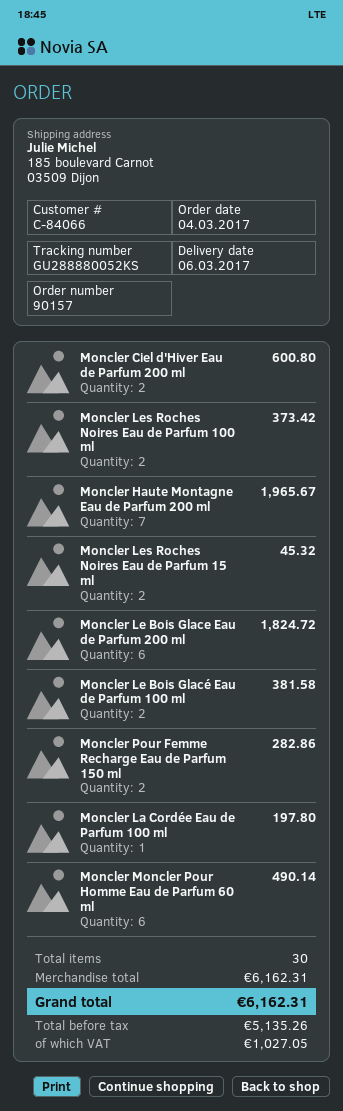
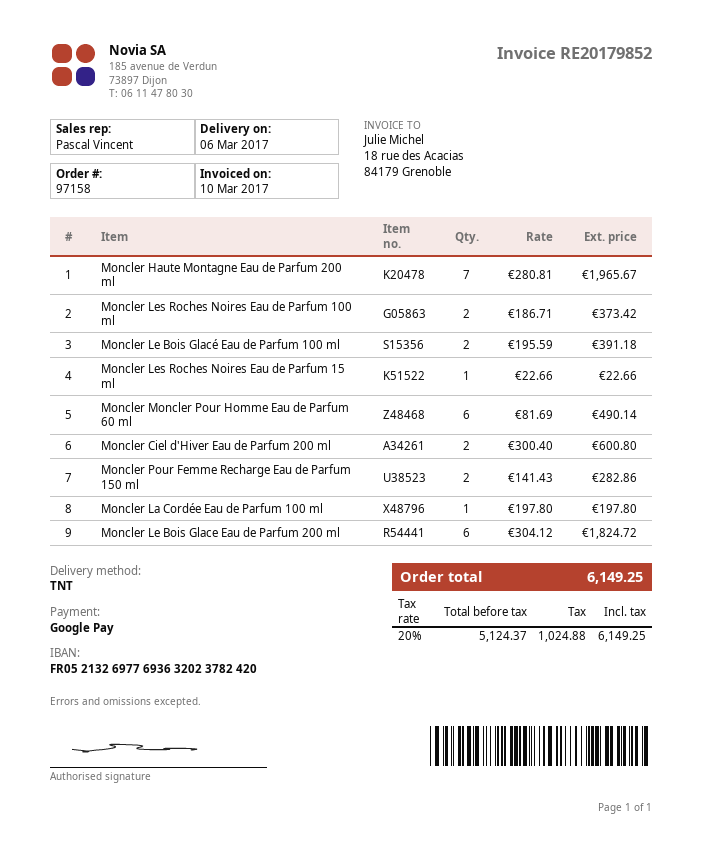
order number: 90157 -> 97158
Moncler Les Roches Noires Eau de Parfum 15 ml: 2 for 45.32 -> 1 for 22.66
Moncler Le Bois Glacé Eau de Parfum 100 ml: 2 for 381.58 -> 2 for 391.18
net: 5135.26 -> 5124.37
tax: 1027.05 -> 1024.88
total: 6162.31 -> 6149.25

